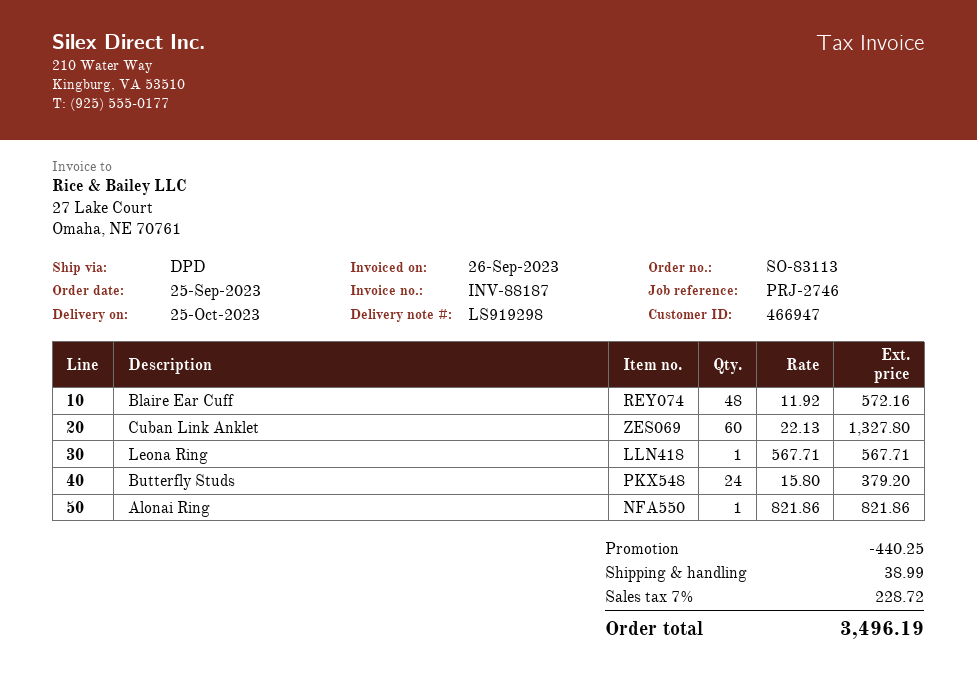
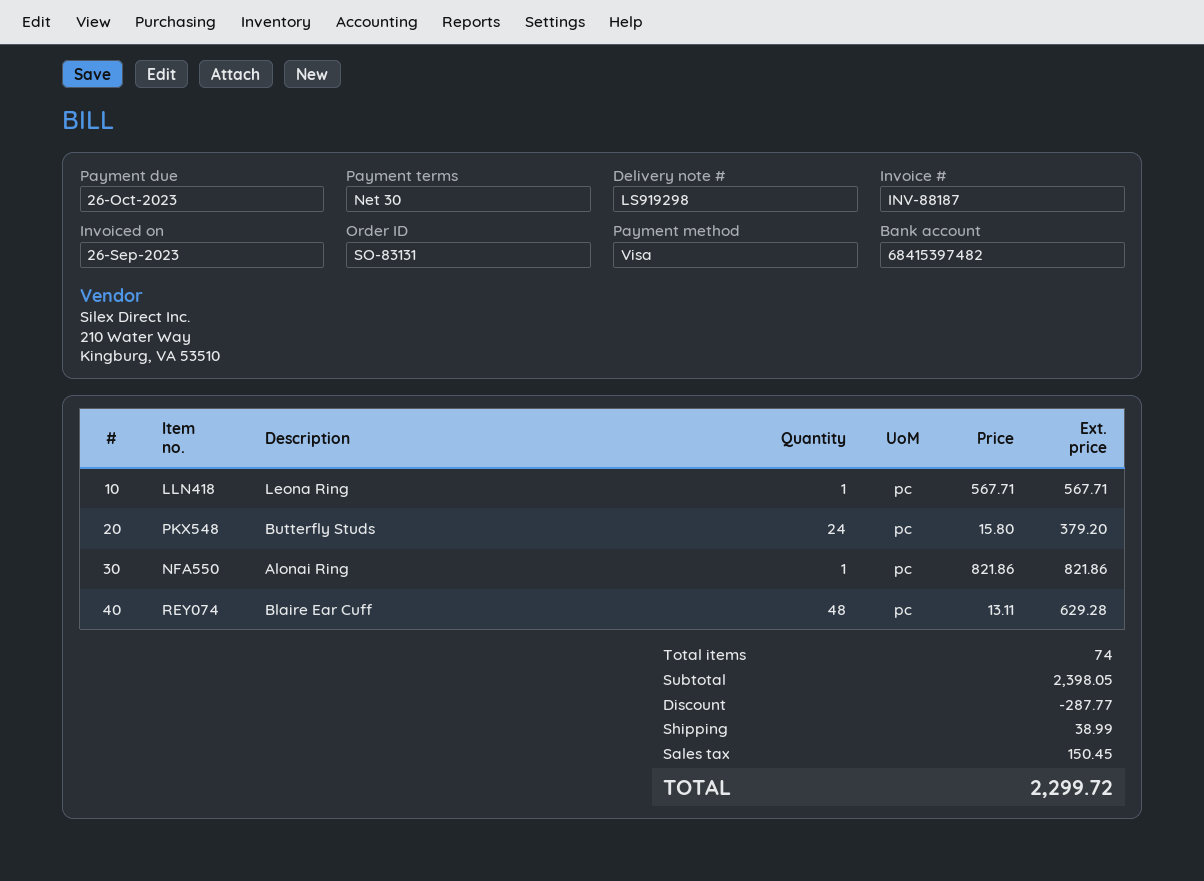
order number: SO-83113 -> SO-83131
Blaire Ear Cuff: 48 x 11.92 = 572.16 -> 48 x 13.11 = 629.28
Cuban Link Anklet: 60 x 22.13 = 1327.80 -> none
discount: 440.25 -> 287.77
tax: 228.72 -> 150.45
total: 3496.19 -> 2299.72

